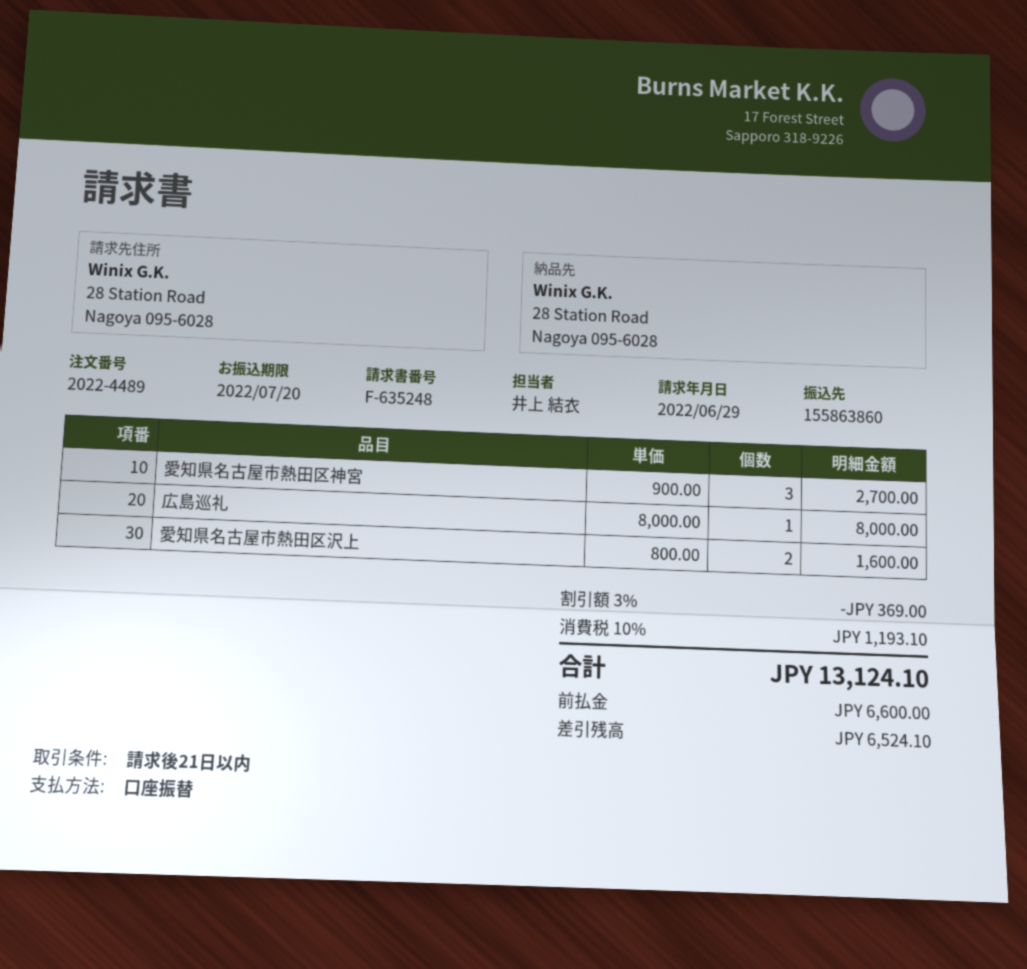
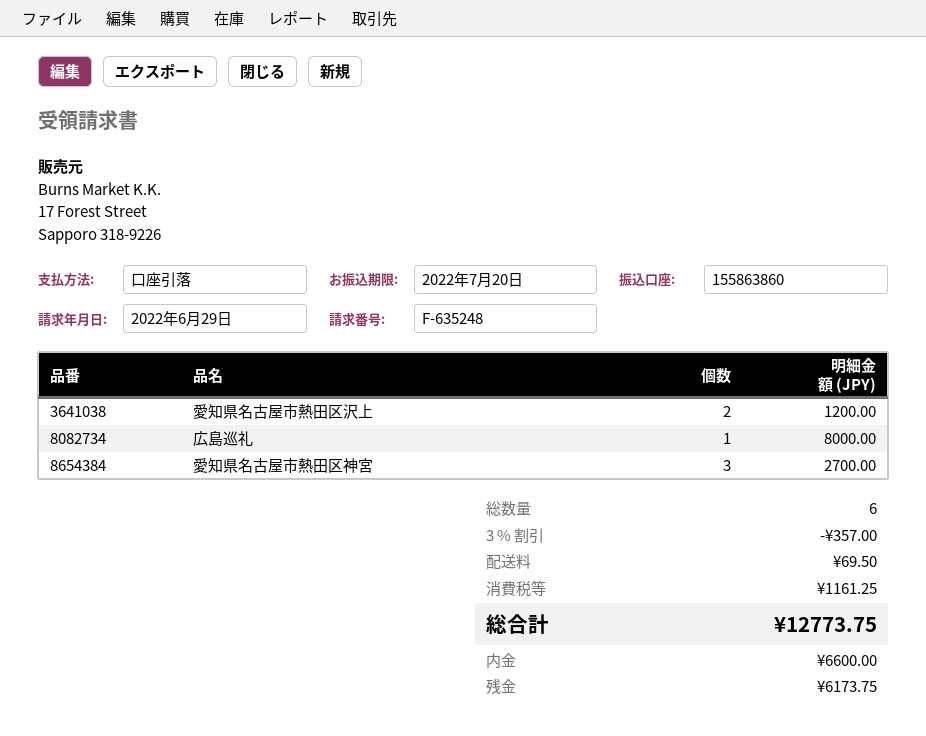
愛知県名古屋市熱田区沢上: 2 for 1600.00 -> 2 for 1200.00
discount: 3% = 369.00 -> 3% = 357.00
shipping: none -> 69.50
tax: 1193.10 -> 1161.25
total: 13124.10 -> 12773.75
balance: 6524.10 -> 6173.75

